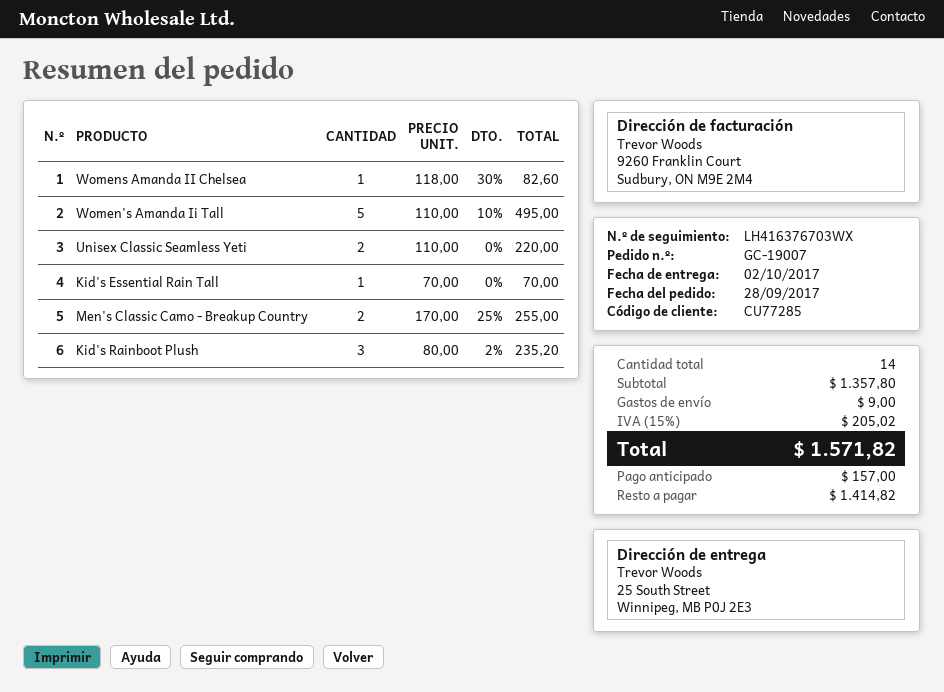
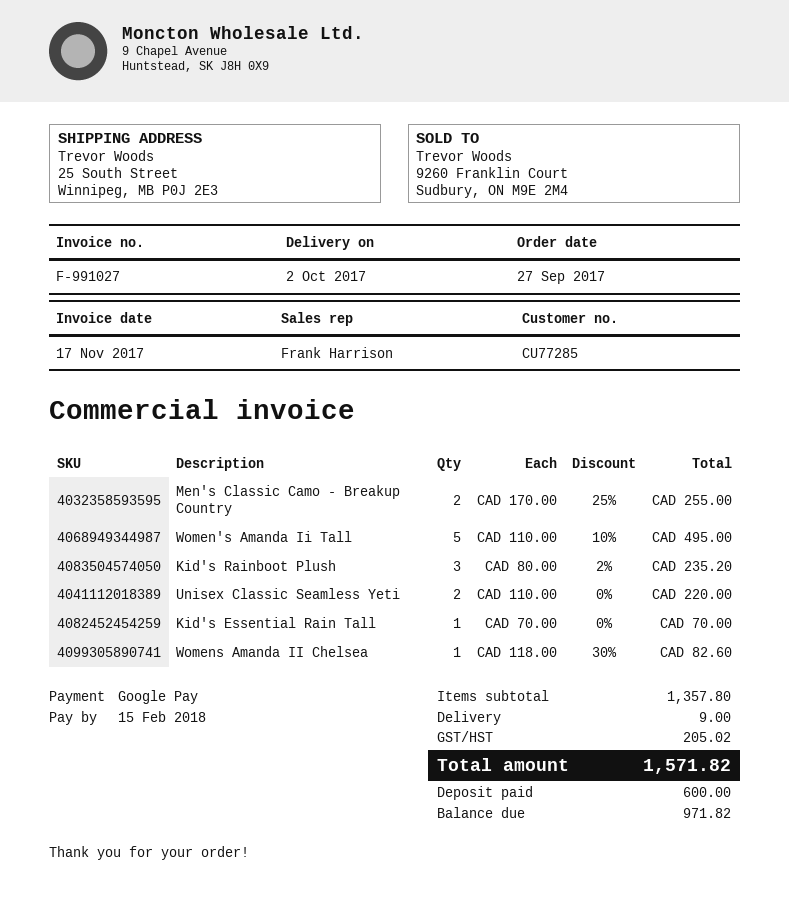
order date: 2017-09-28 -> 2017-09-27
deposit: 157.00 -> 600.00
balance: 1414.82 -> 971.82

